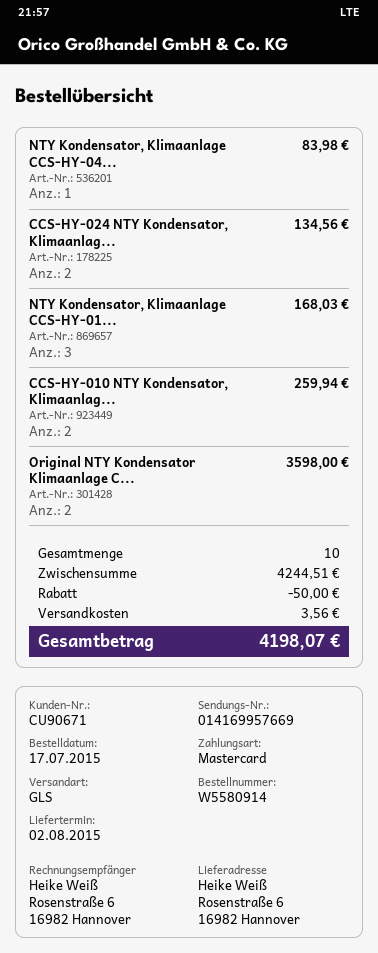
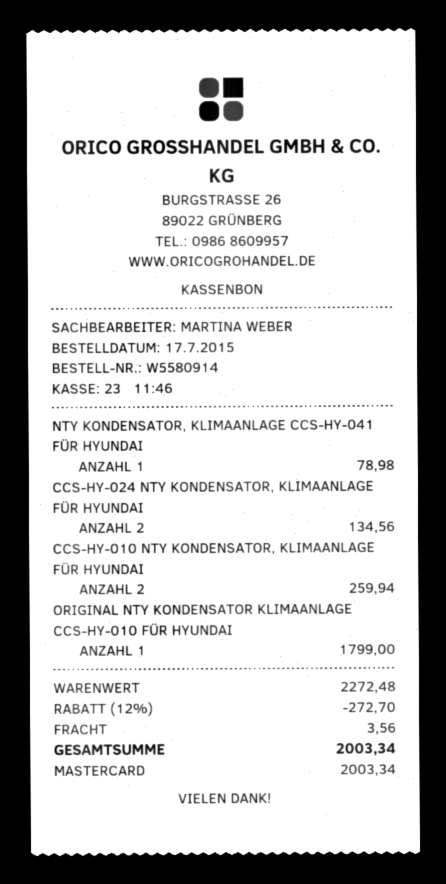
NTY Kondensator, Klimaanlage CCS-HY-04...: 1 for 83.98 -> 1 for 78.98
NTY Kondensator, Klimaanlage CCS-HY-01...: 3 for 168.03 -> none
Original NTY Kondensator Klimaanlage C...: 2 for 3598.00 -> 1 for 1799.00
subtotal: 4244.51 -> 2272.48
discount: 50.00 -> 272.70
total: 4198.07 -> 2003.34

